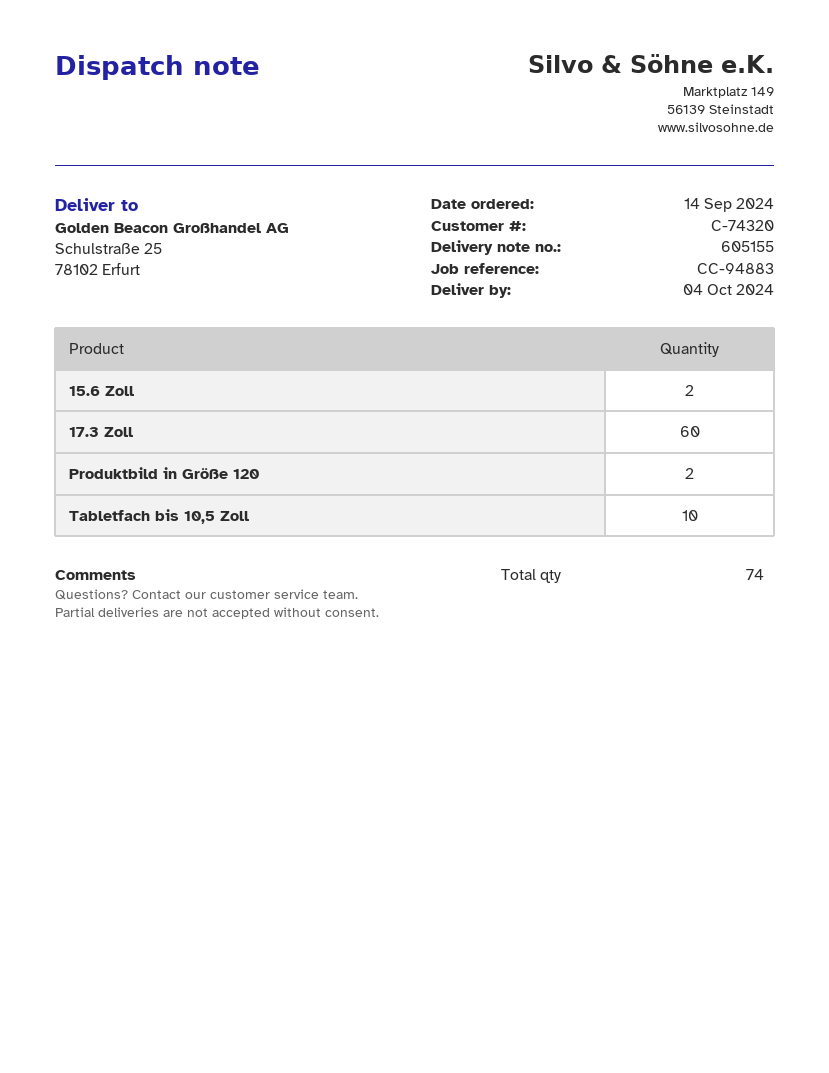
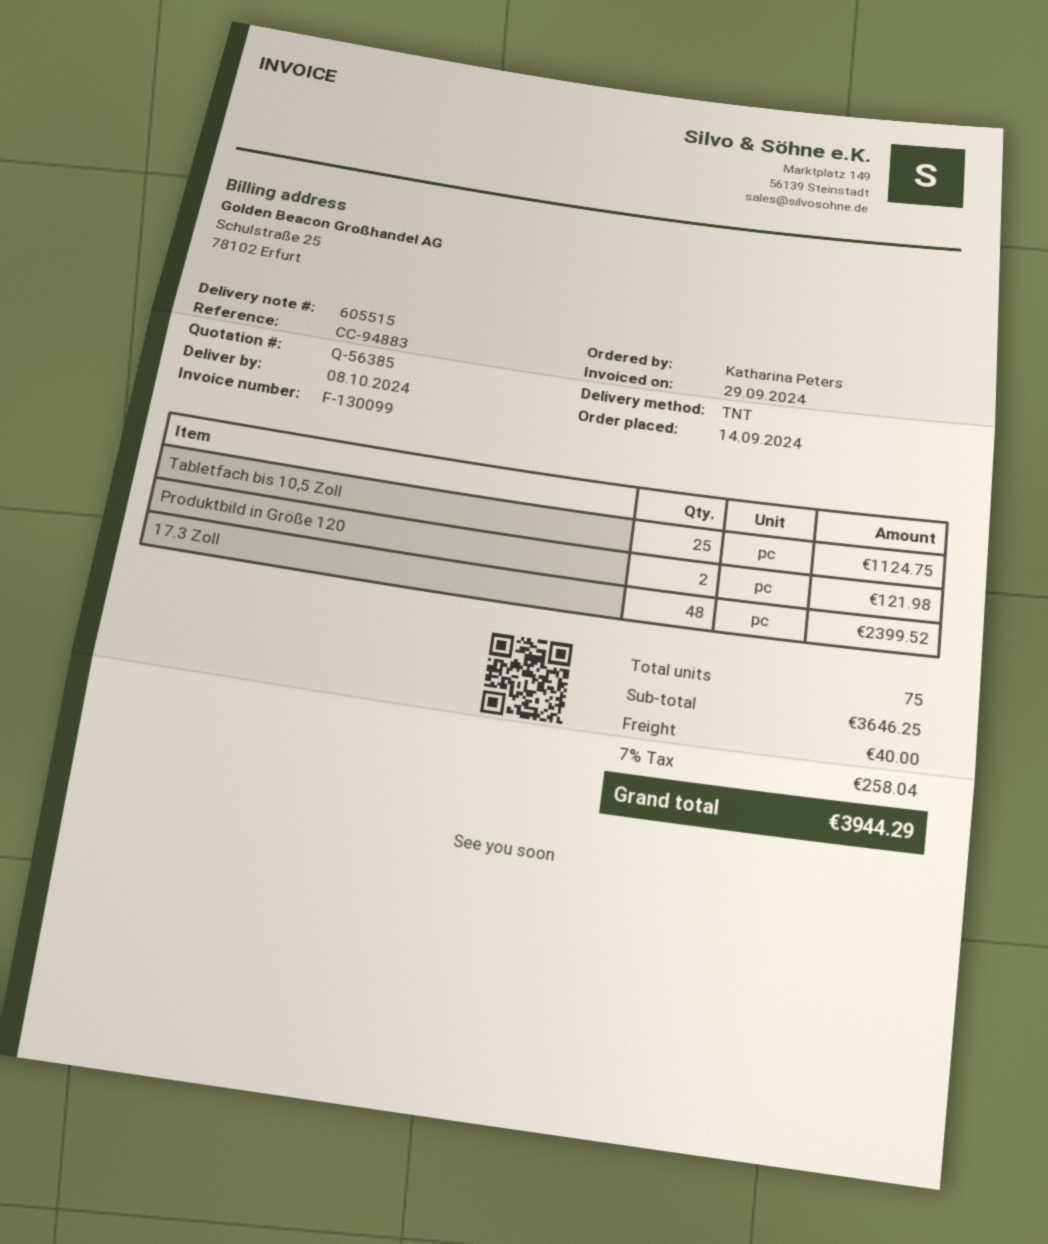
delivery note number: 605155 -> 605515
delivery date: 2024-10-04 -> 2024-10-08
15.6 Zoll: 2 -> none
17.3 Zoll: 60 -> 48
Tabletfach bis 10,5 Zoll: 10 -> 25
total quantity: 74 -> 75

